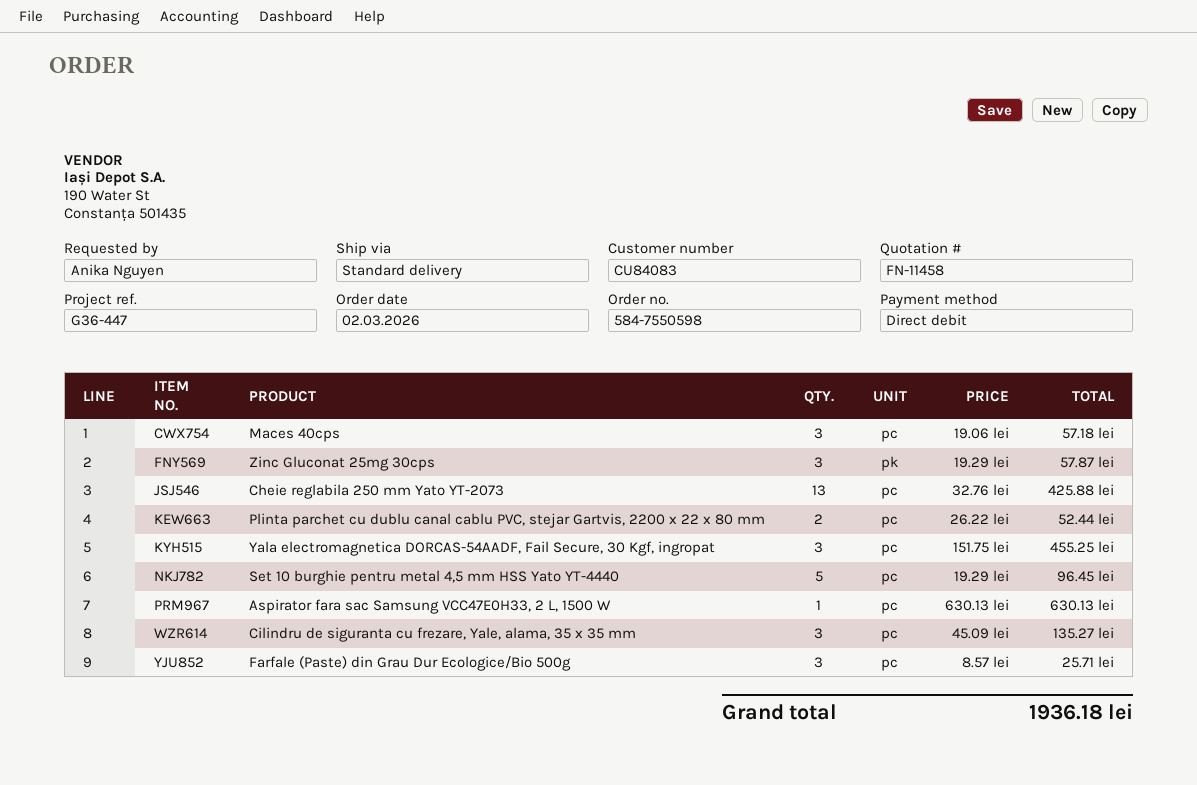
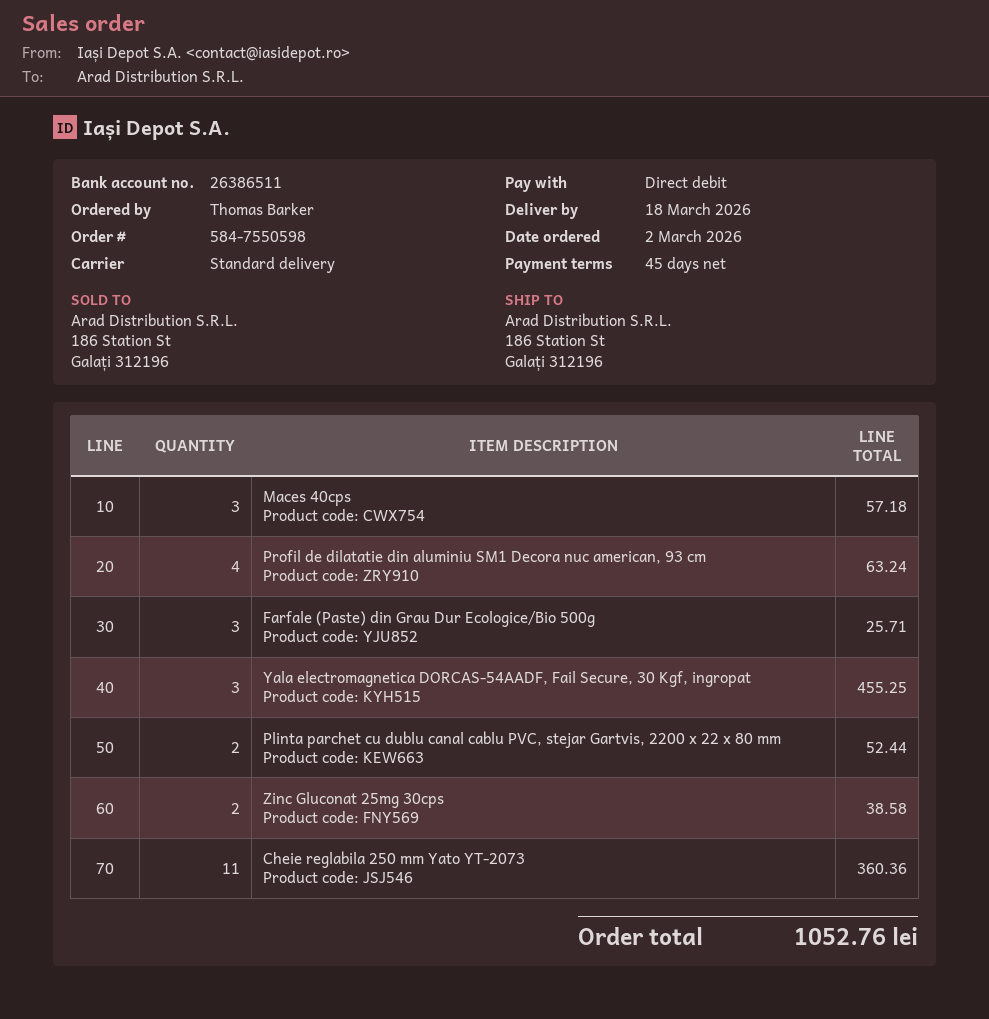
ordered by: Anika Nguyen -> Thomas Barker
Zinc Gluconat 25mg 30cps: 3 for 57.87 -> 2 for 38.58
Cheie reglabila 250 mm Yato YT-2073: 13 for 425.88 -> 11 for 360.36
Set 10 burghie pentru metal 4,5 mm HSS Yato YT-4440: 5 for 96.45 -> none
Aspirator fara sac Samsung VCC47E0H33, 2 L, 1500 W: 1 for 630.13 -> none
Cilindru de siguranta cu frezare, Yale, alama, 35 x 35 mm: 3 for 135.27 -> none
Profil de dilatatie din aluminiu SM1 Decora nuc american, 93 cm: none -> 4 for 63.24
total: 1936.18 -> 1052.76

